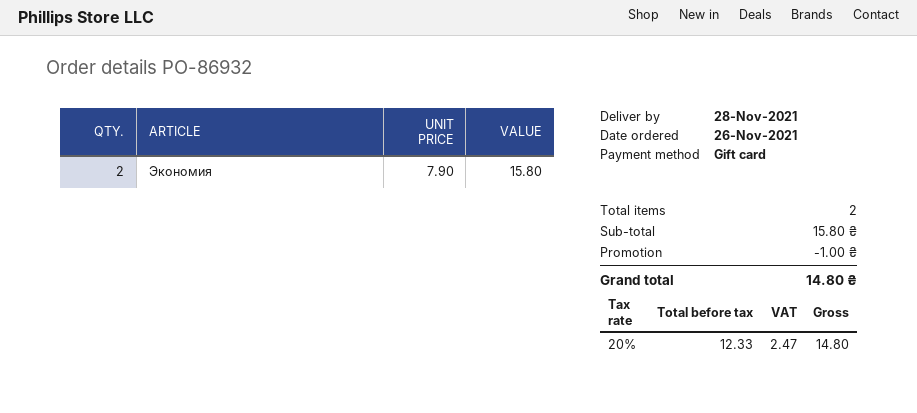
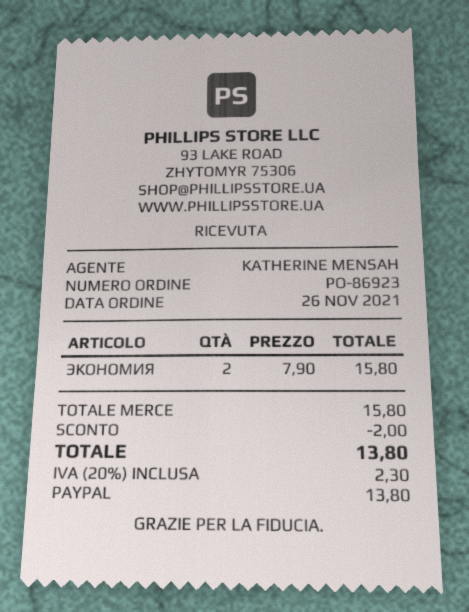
order number: PO-86932 -> PO-86923
payment method: gift card -> PayPal
discount: 1.00 -> 2.00
tax: 20% = 2.47 -> 20% = 2.30
total: 14.80 -> 13.80

